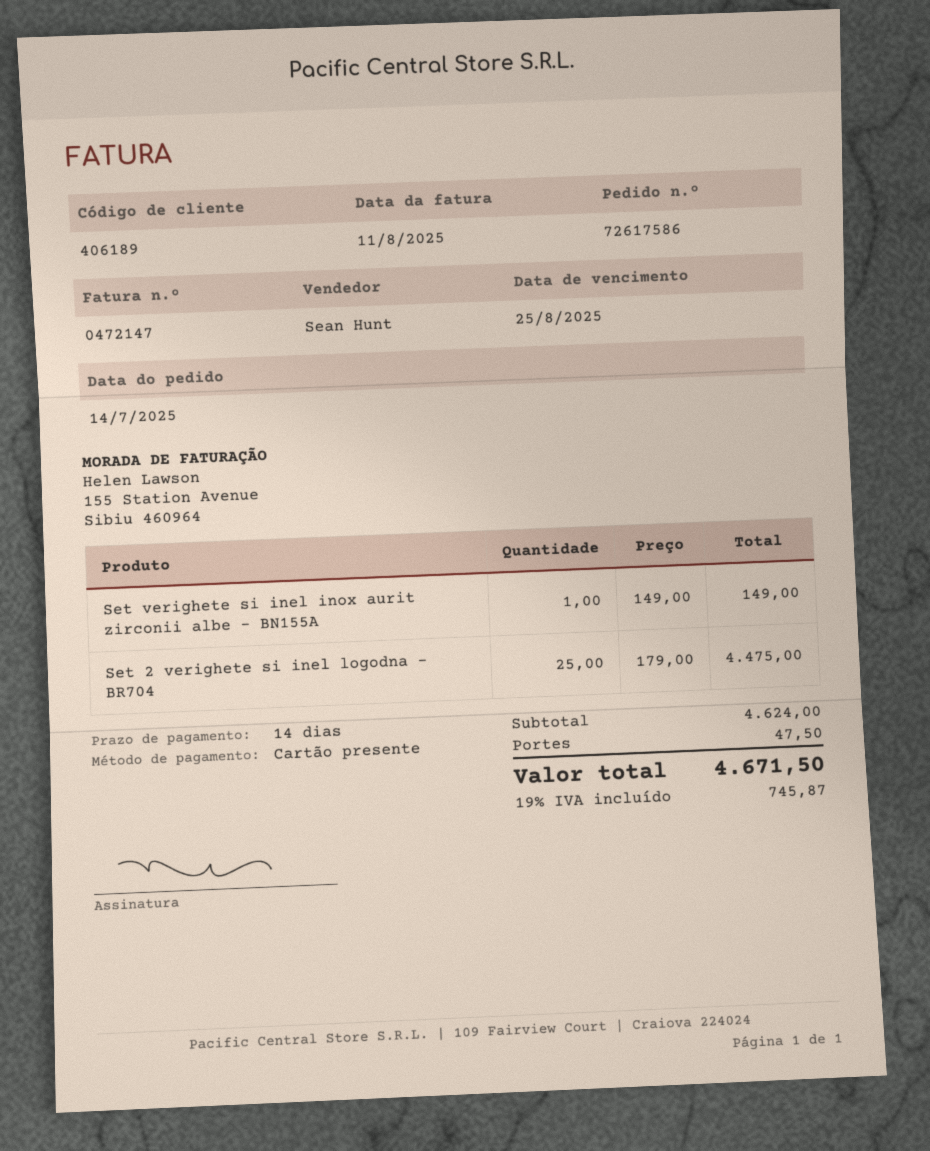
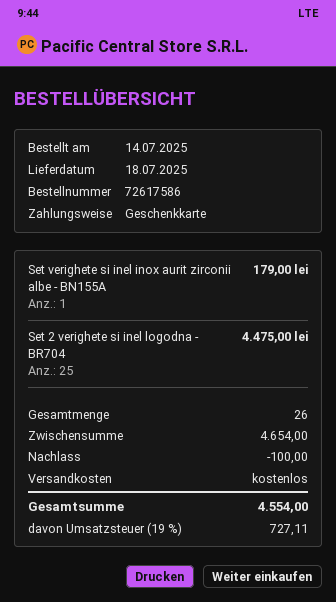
Set verighete si inel inox aurit zirconii albe - BN155A: 1 for 149.00 -> 1 for 179.00
subtotal: 4624.00 -> 4654.00
discount: none -> 100.00
shipping: 47.50 -> 0.00
tax: 19% = 745.87 -> 19% = 727.11
total: 4671.50 -> 4554.00

